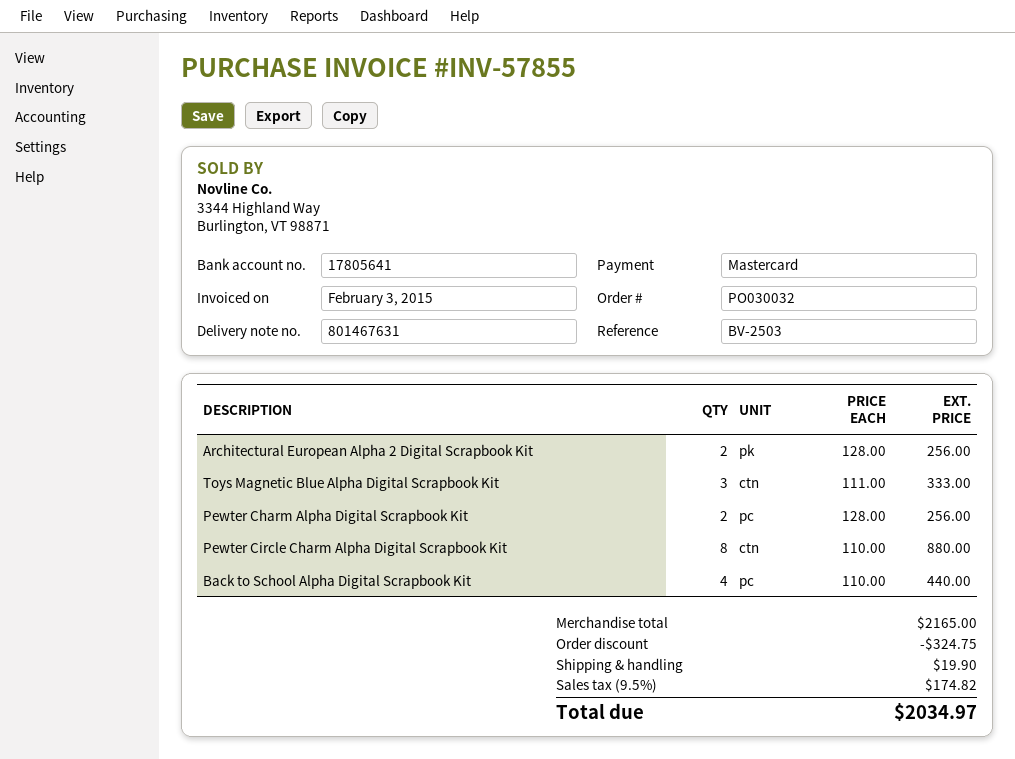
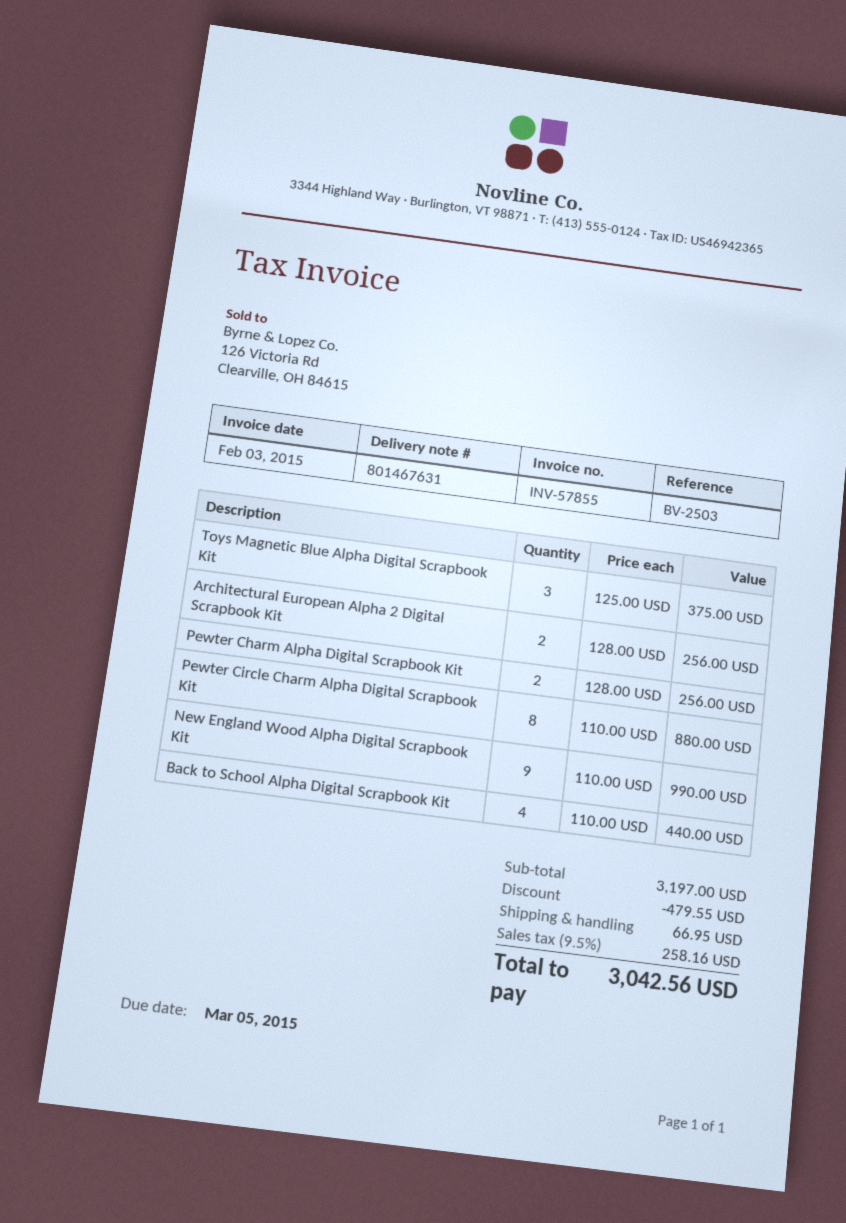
Toys Magnetic Blue Alpha Digital Scrapbook Kit: 3 x 111.00 = 333.00 -> 3 x 125.00 = 375.00
New England Wood Alpha Digital Scrapbook Kit: none -> 9 x 110.00 = 990.00
subtotal: 2165.00 -> 3197.00
discount: 324.75 -> 479.55
shipping: 19.90 -> 66.95
tax: 9.5% = 174.82 -> 9.5% = 258.16
total: 2034.97 -> 3042.56

